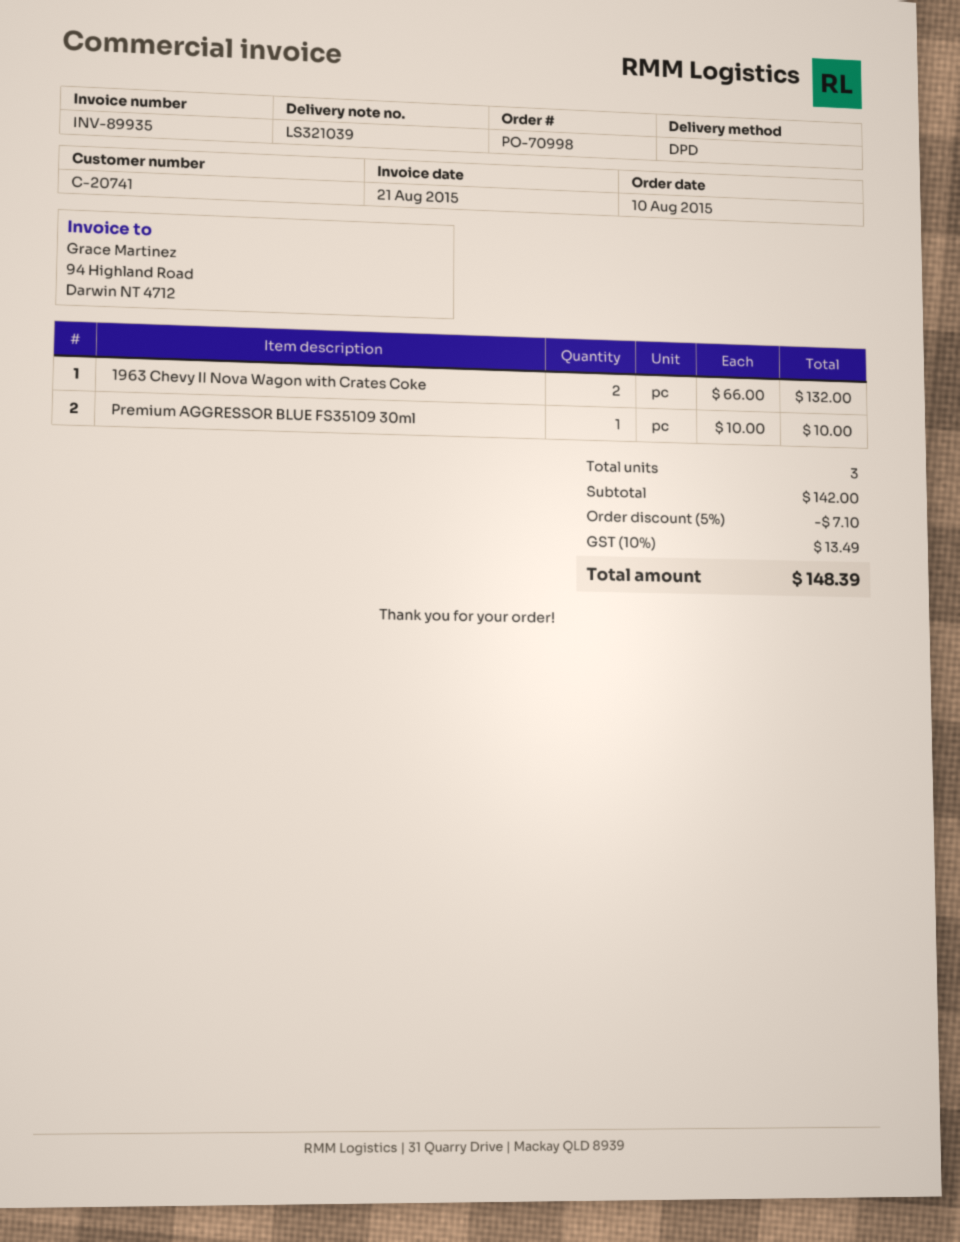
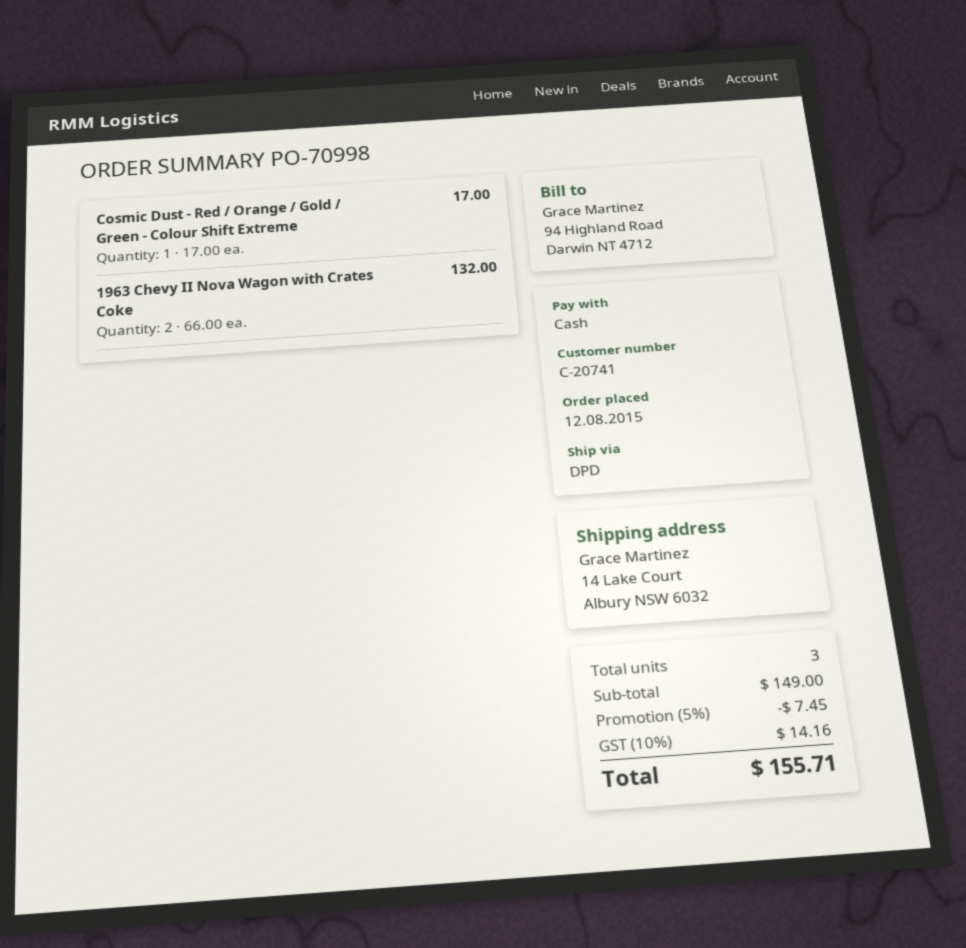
order date: 2015-08-10 -> 2015-08-12
Premium AGGRESSOR BLUE FS35109 30ml: 1 x 10.00 = 10.00 -> none
Cosmic Dust - Red / Orange / Gold / Green - Colour Shift Extreme: none -> 1 x 17.00 = 17.00
subtotal: 142.00 -> 149.00
discount: 5% = 7.10 -> 5% = 7.45
tax: 10% = 13.49 -> 10% = 14.16
total: 148.39 -> 155.71

